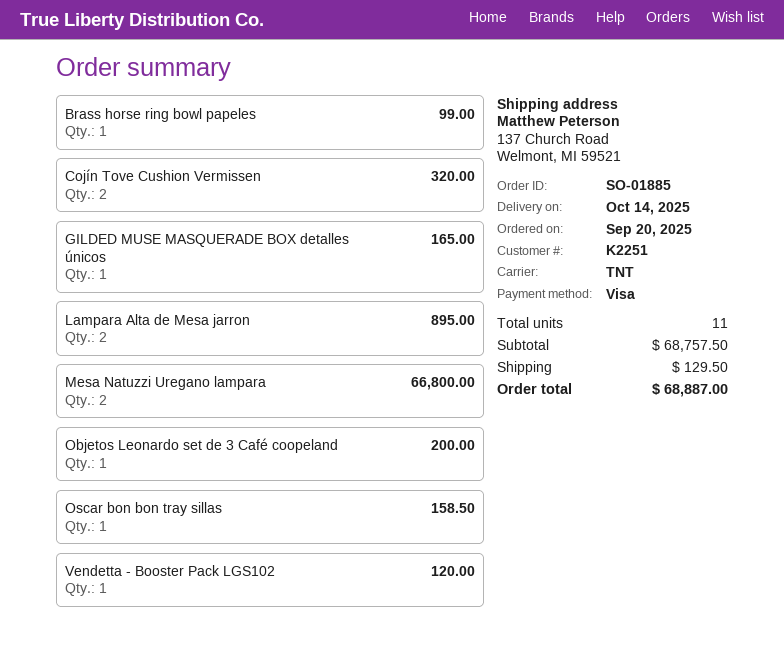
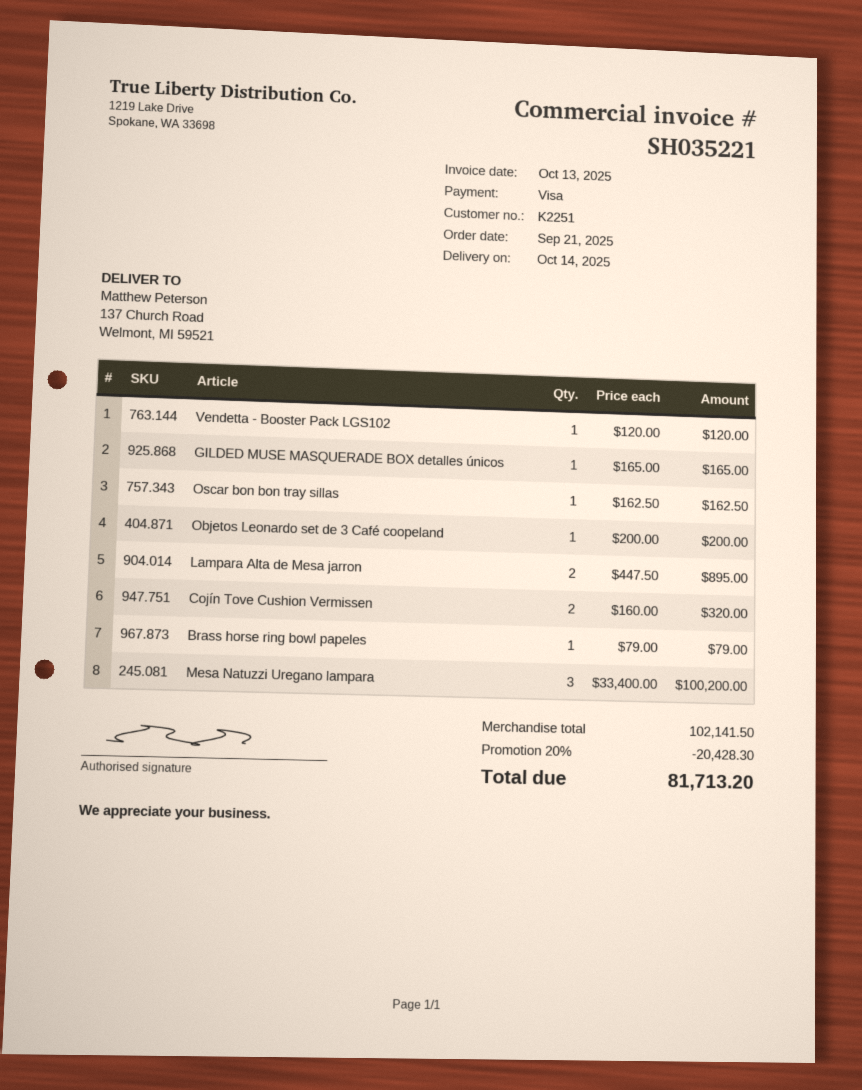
order date: 2025-09-20 -> 2025-09-21
Brass horse ring bowl papeles: 1 for 99.00 -> 1 for 79.00
Mesa Natuzzi Uregano lampara: 2 for 66800.00 -> 3 for 100200.00
Oscar bon bon tray sillas: 1 for 158.50 -> 1 for 162.50
subtotal: 68757.50 -> 102141.50
discount: none -> 20% = 20428.30
shipping: 129.50 -> none
total: 68887.00 -> 81713.20

